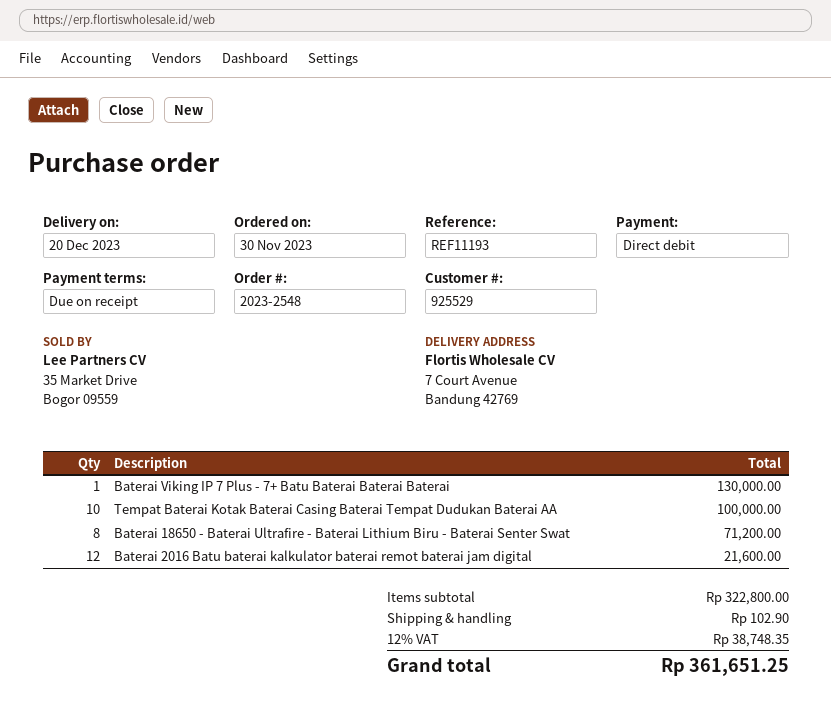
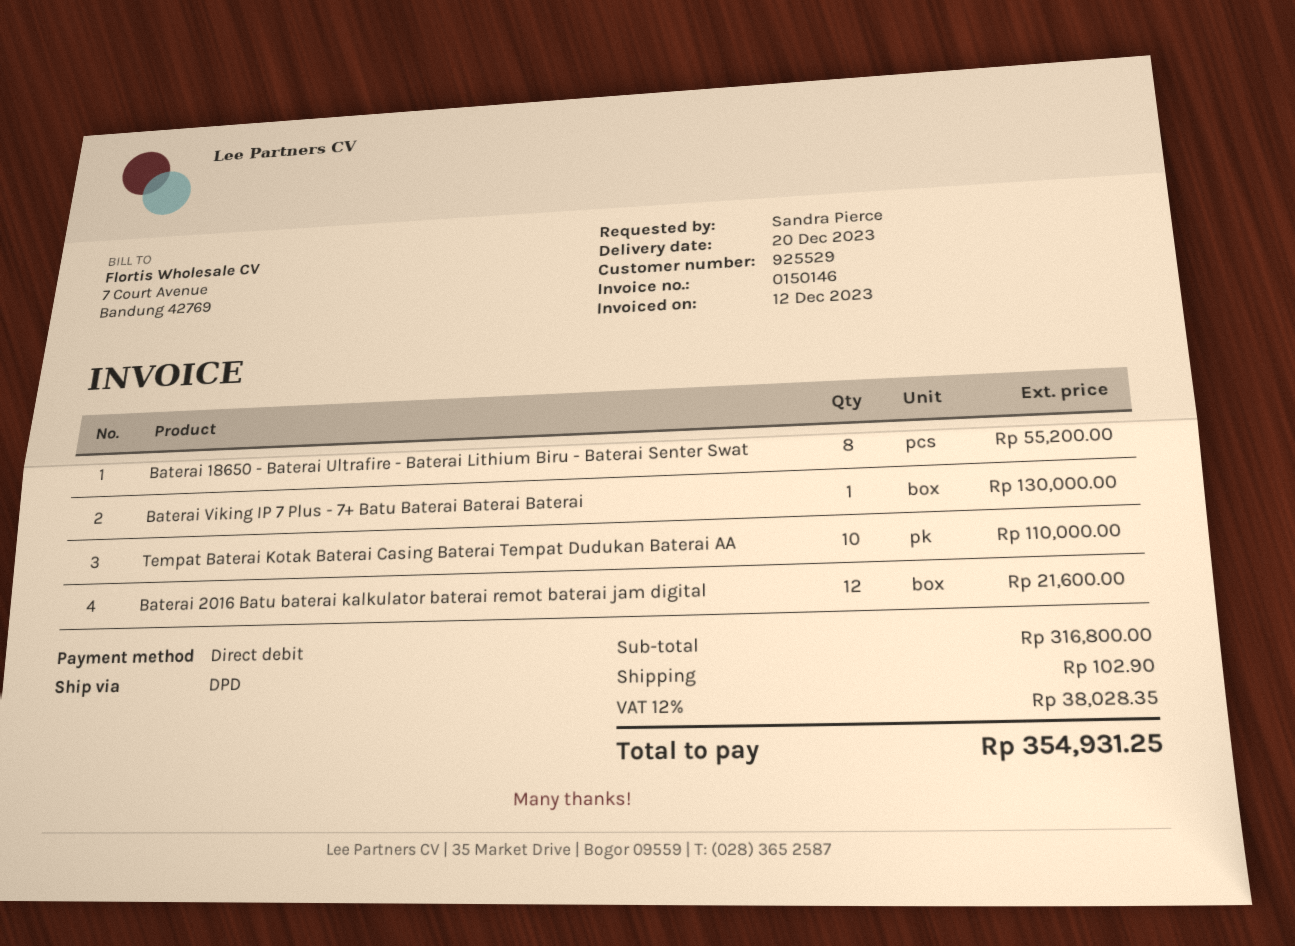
Tempat Baterai Kotak Baterai Casing Baterai Tempat Dudukan Baterai AA: 10 for 100000.00 -> 10 for 110000.00
Baterai 18650 - Baterai Ultrafire - Baterai Lithium Biru - Baterai Senter Swat: 8 for 71200.00 -> 8 for 55200.00
subtotal: 322800.00 -> 316800.00
tax: 12% = 38748.35 -> 12% = 38028.35
total: 361651.25 -> 354931.25

